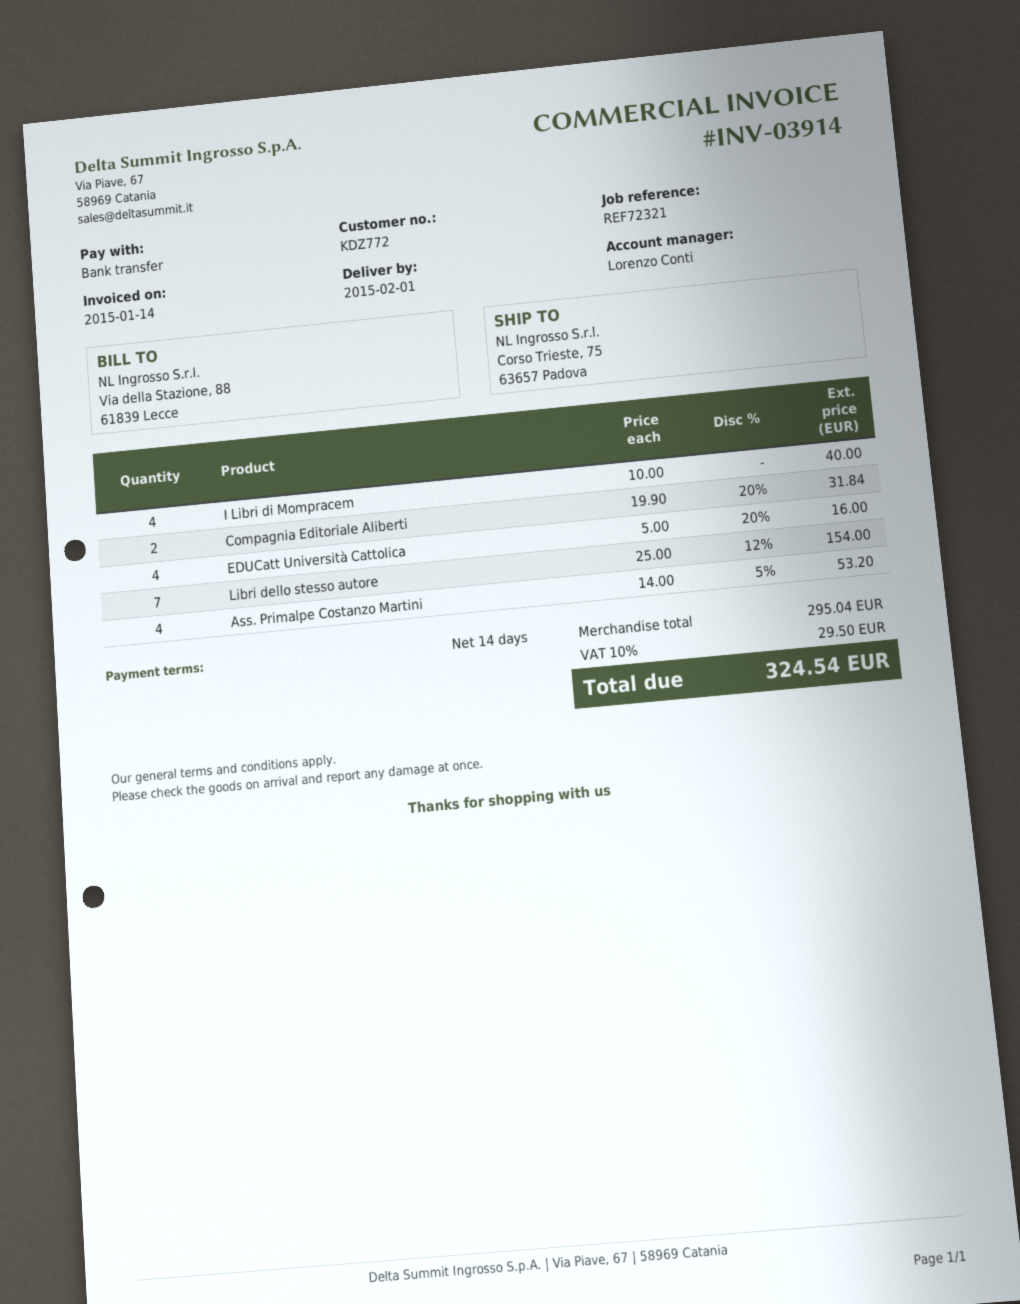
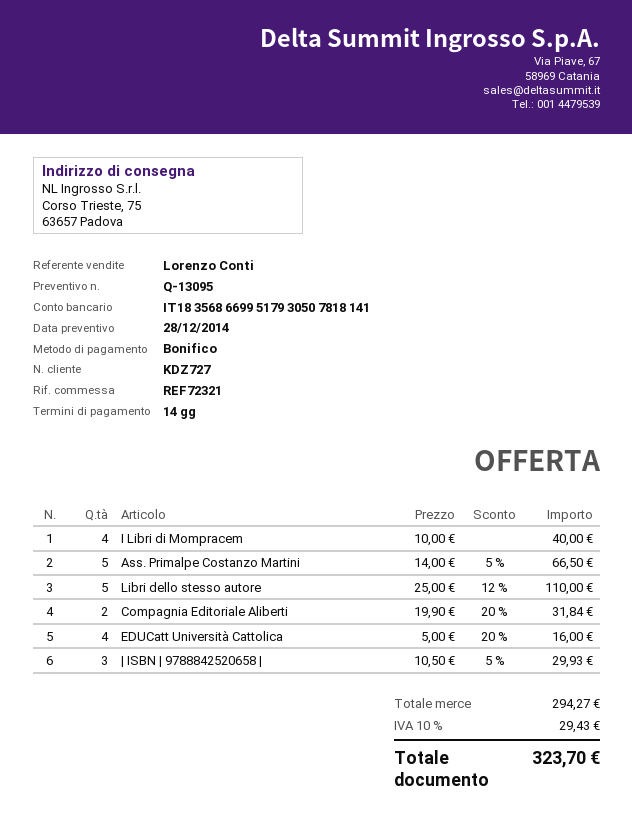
customer number: KDZ772 -> KDZ727
Libri dello stesso autore: 7 x 25.00 - 12% = 154.00 -> 5 x 25.00 - 12% = 110.00
Ass. Primalpe Costanzo Martini: 4 x 14.00 - 5% = 53.20 -> 5 x 14.00 - 5% = 66.50
| ISBN | 9788842520658 |: none -> 3 x 10.50 - 5% = 29.93
subtotal: 295.04 -> 294.27
tax: 10% = 29.50 -> 10% = 29.43
total: 324.54 -> 323.70

